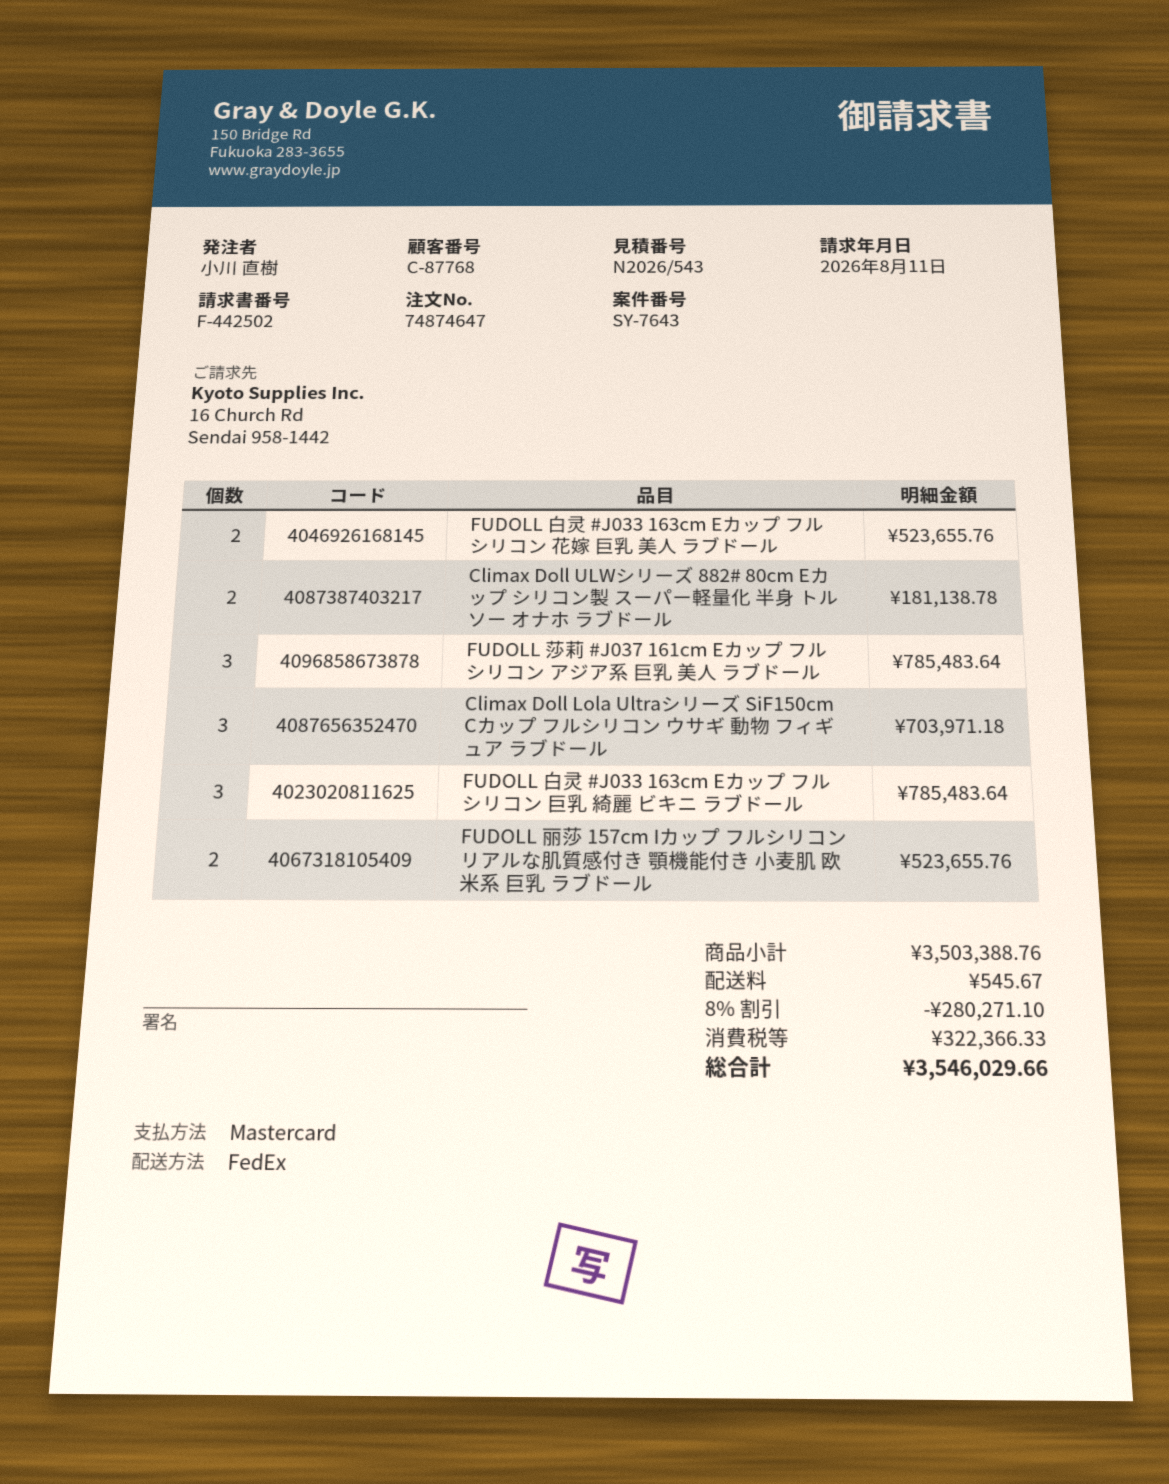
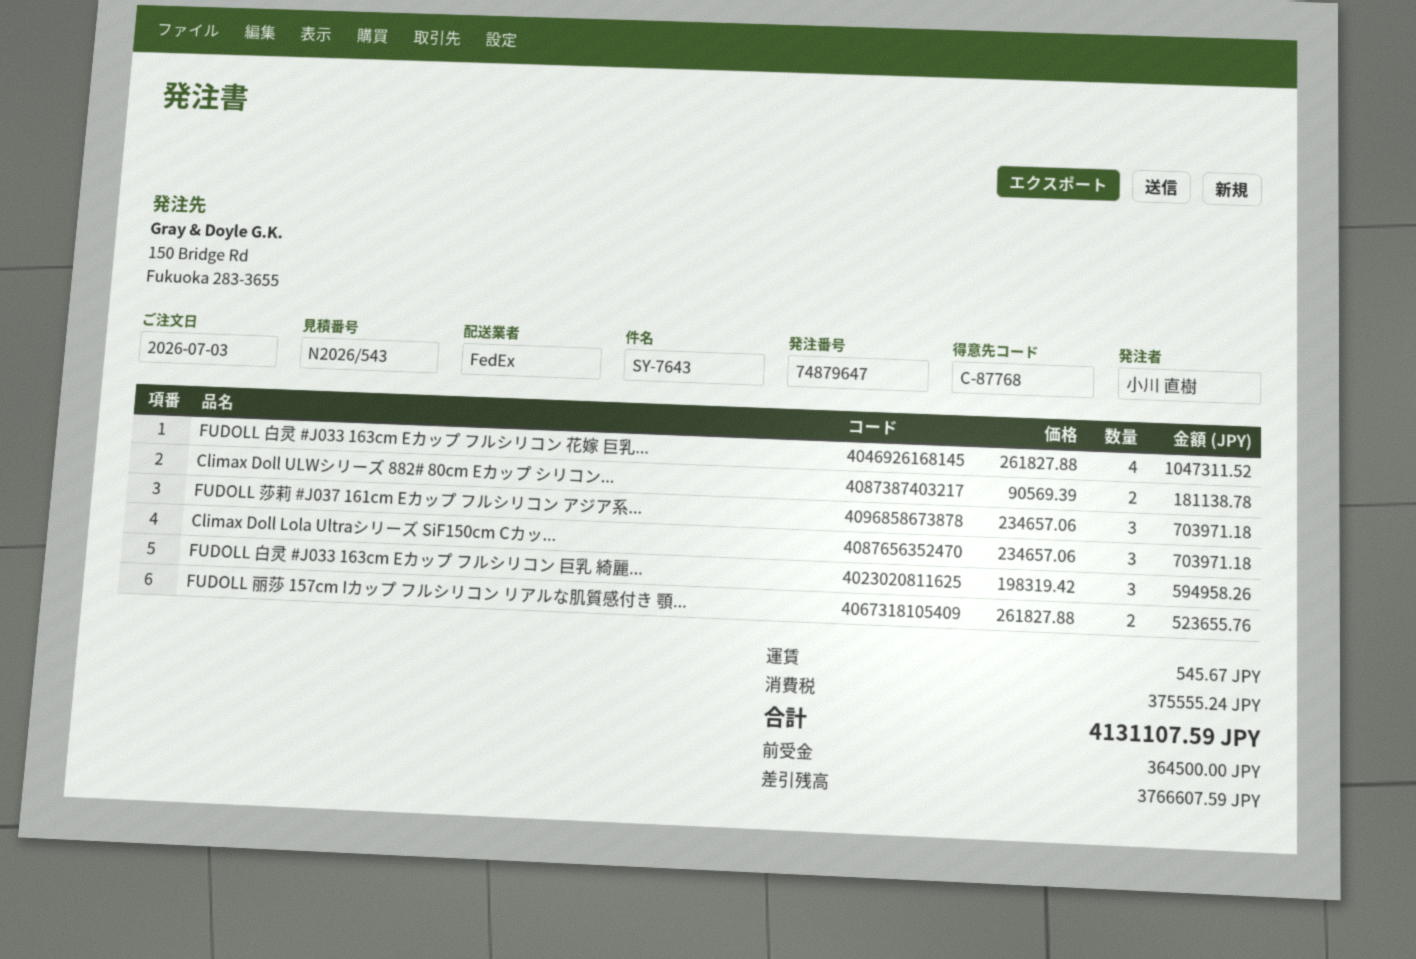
order number: 74874647 -> 74879647
FUDOLL 白灵 #J033 163cm Eカップ フルシリコン 花嫁 巨乳 美人 ラブドール: 2 for 523655.76 -> 4 for 1047311.52
FUDOLL 莎莉 #J037 161cm Eカップ フルシリコン アジア系 巨乳 美人 ラブドール: 3 for 785483.64 -> 3 for 703971.18
FUDOLL 白灵 #J033 163cm Eカップ フルシリコン 巨乳 綺麗 ビキニ ラブドール: 3 for 785483.64 -> 3 for 594958.26
discount: 8% = 280271.10 -> none
tax: 322366.33 -> 375555.24
total: 3546029.66 -> 4131107.59

